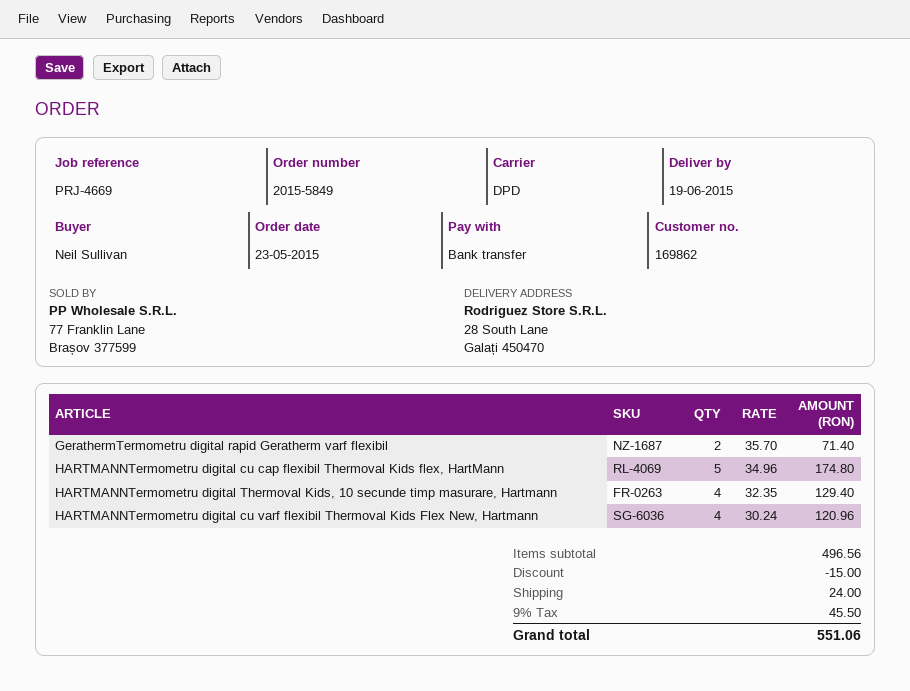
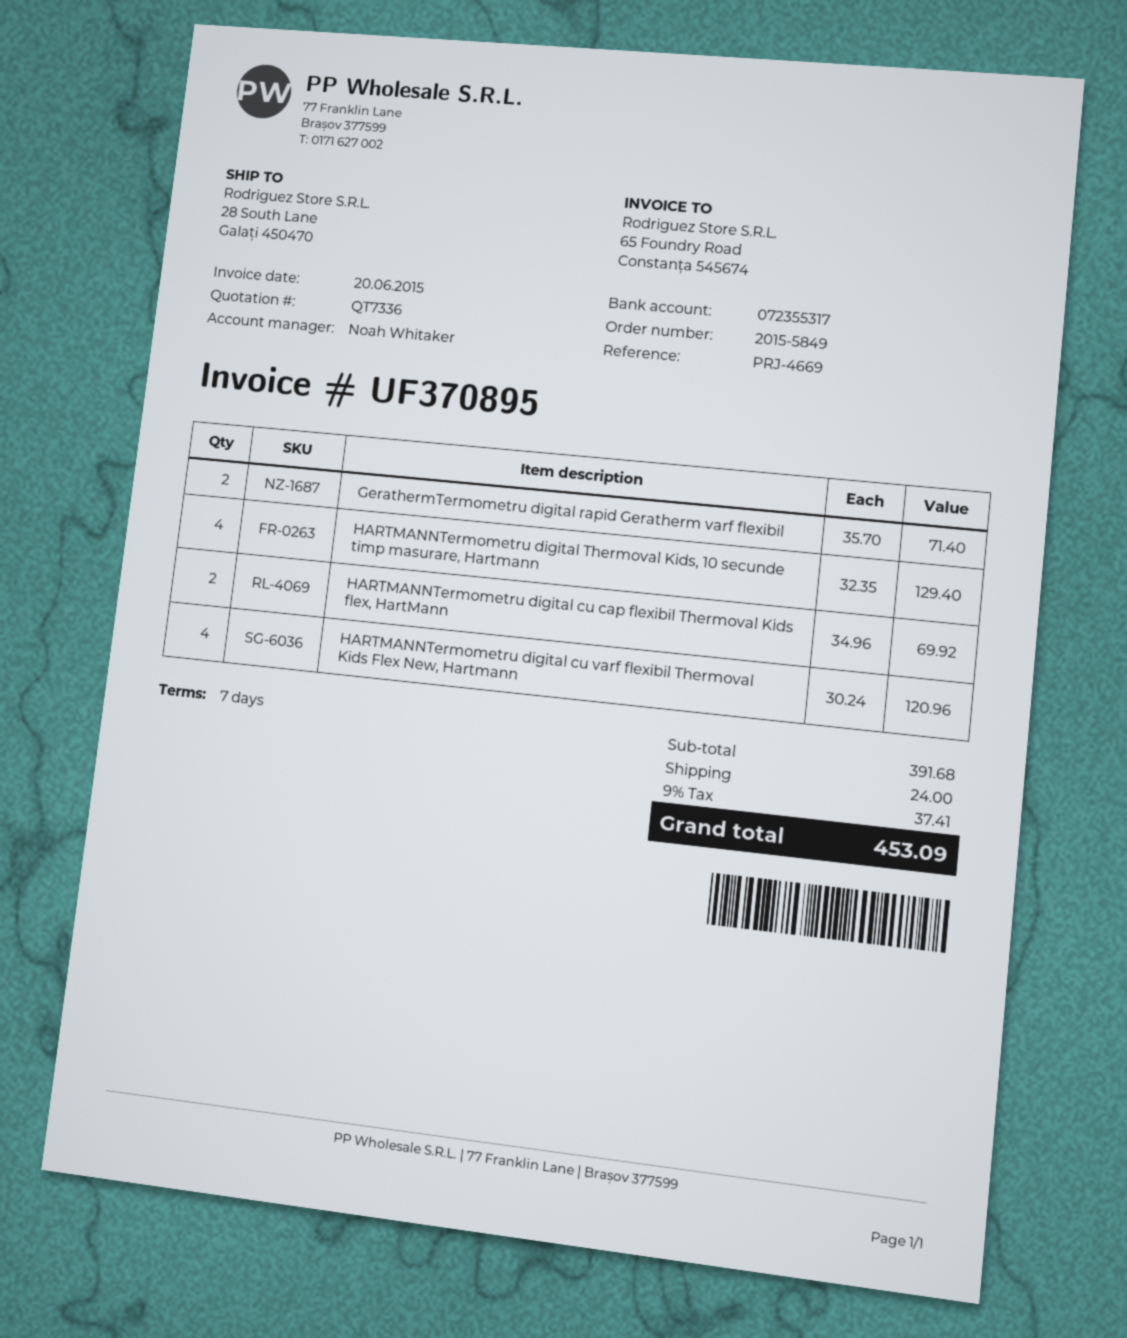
HARTMANNTermometru digital cu cap flexibil Thermoval Kids flex, HartMann: 5 x 34.96 = 174.80 -> 2 x 34.96 = 69.92
subtotal: 496.56 -> 391.68
discount: 15.00 -> none
tax: 9% = 45.50 -> 9% = 37.41
total: 551.06 -> 453.09

